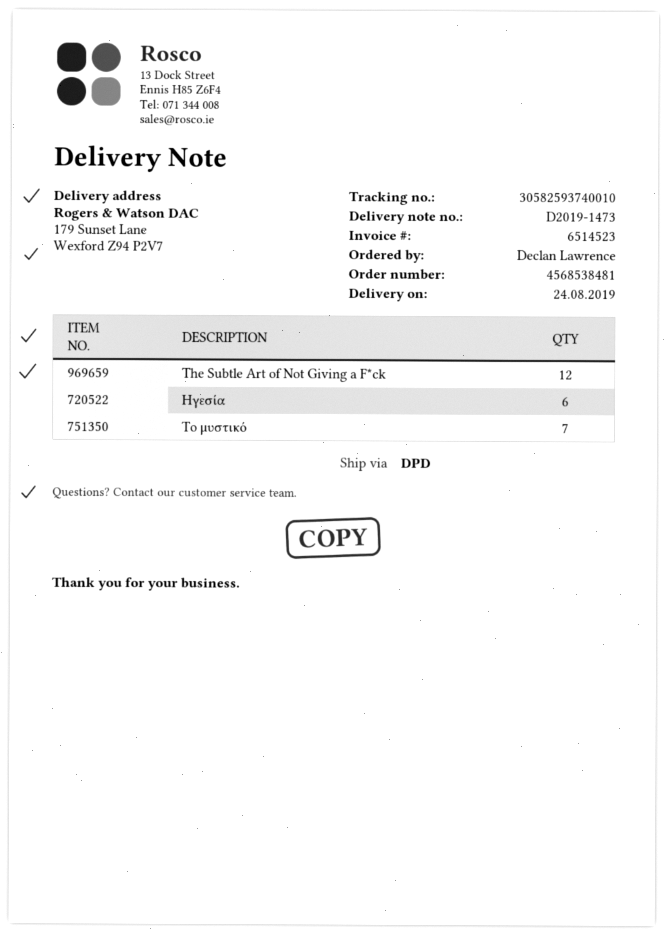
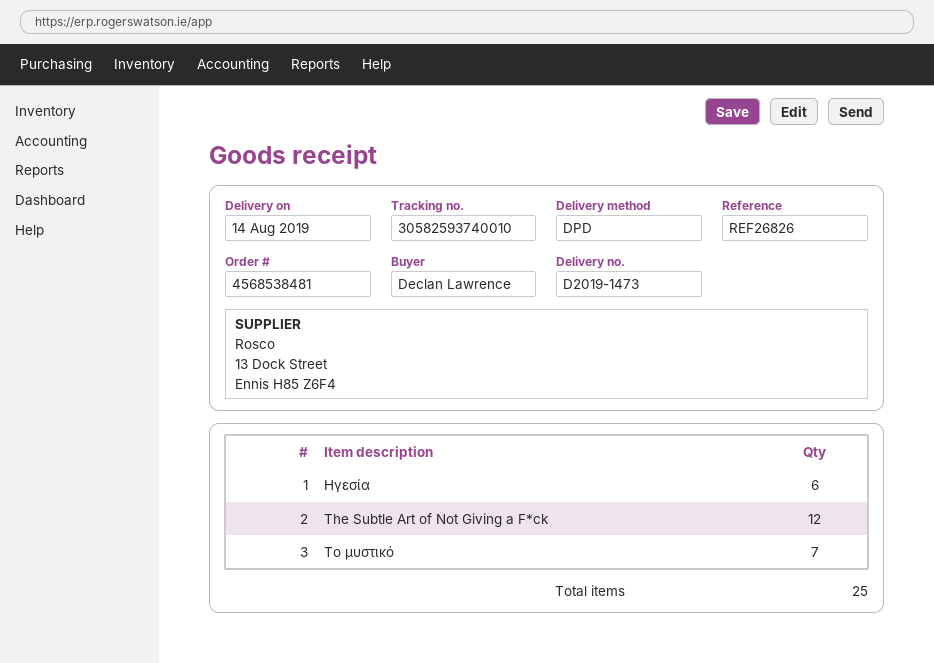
delivery date: 2019-08-24 -> 2019-08-14

